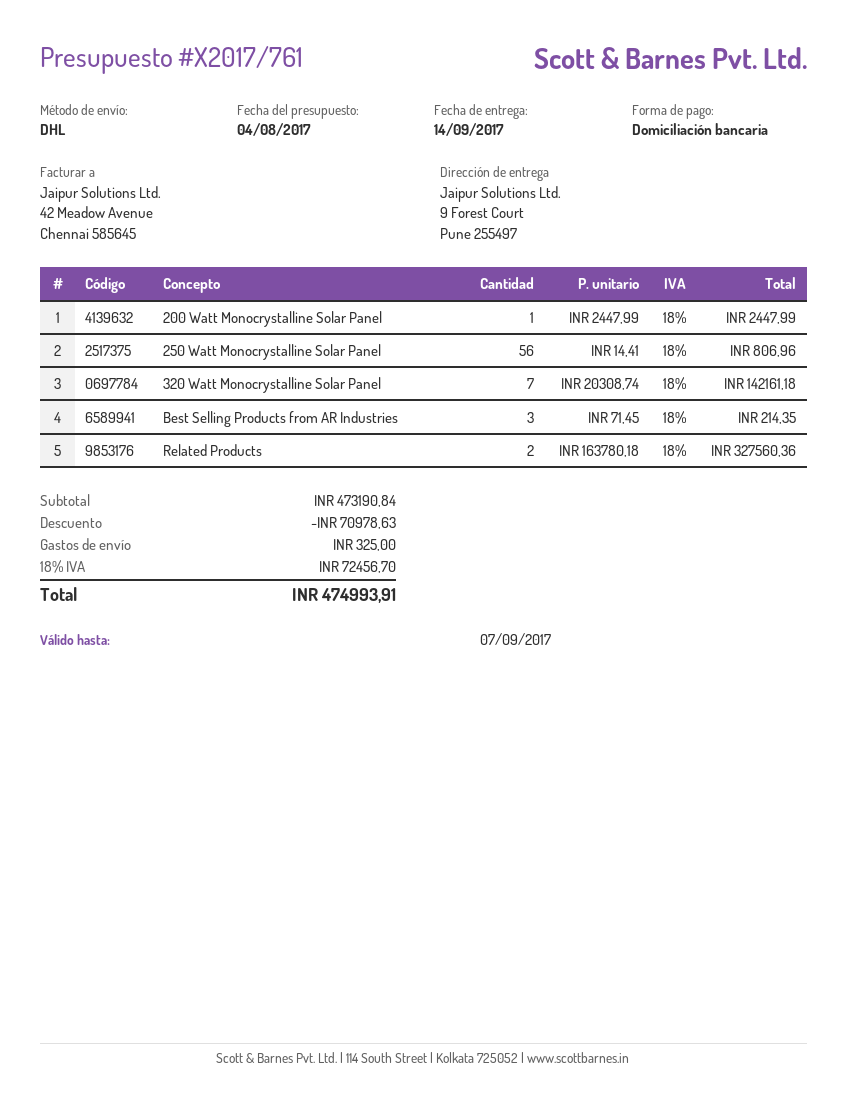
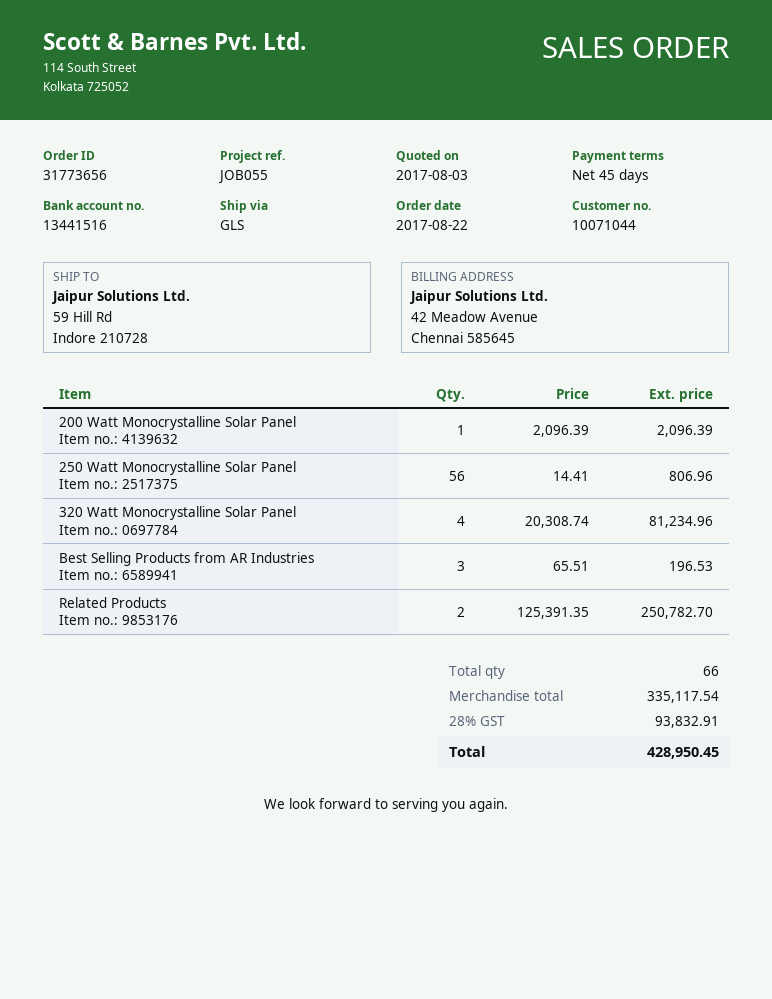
quote date: 2017-08-04 -> 2017-08-03
shipping method: DHL -> GLS
ship to: 9 Forest Court, Pune 255497 -> 59 Hill Rd, Indore 210728
200 Watt Monocrystalline Solar Panel: 1 x 2447.99 = 2447.99 -> 1 x 2096.39 = 2096.39
320 Watt Monocrystalline Solar Panel: 7 x 20308.74 = 142161.18 -> 4 x 20308.74 = 81234.96
Best Selling Products from AR Industries: 3 x 71.45 = 214.35 -> 3 x 65.51 = 196.53
Related Products: 2 x 163780.18 = 327560.36 -> 2 x 125391.35 = 250782.70
subtotal: 473190.84 -> 335117.54
discount: 70978.63 -> none
shipping: 325.00 -> none
tax: 18% = 72456.70 -> 28% = 93832.91
total: 474993.91 -> 428950.45

